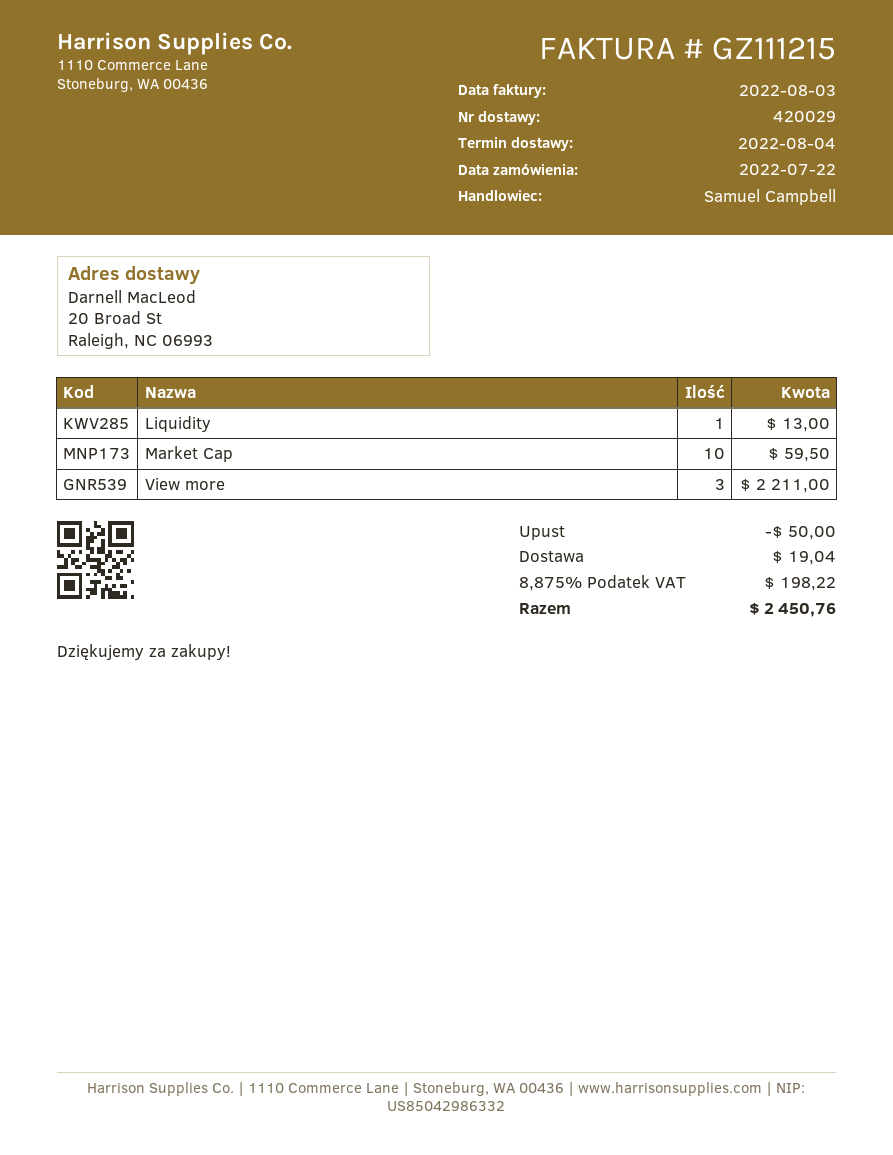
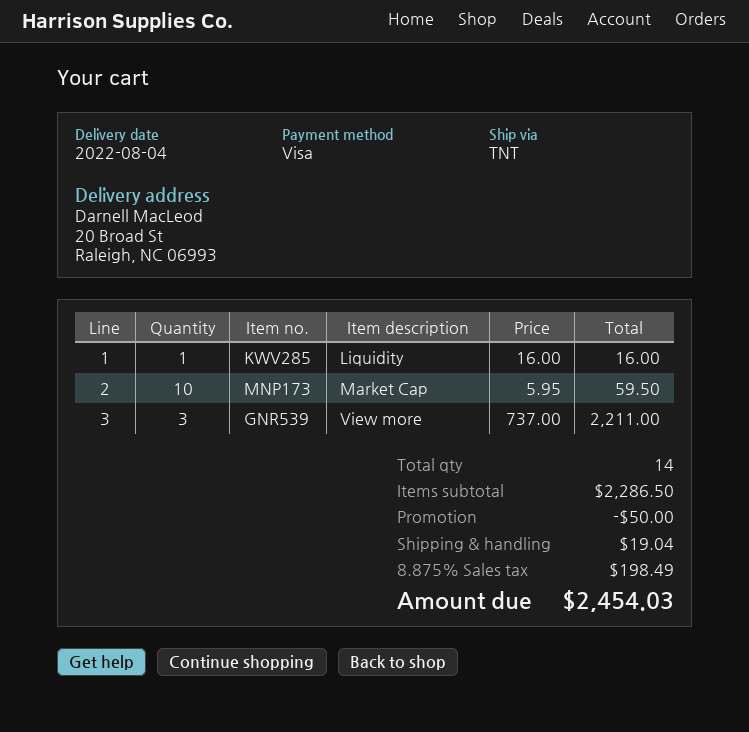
Liquidity: 1 for 13.00 -> 1 for 16.00
tax: 8.875% = 198.22 -> 8.875% = 198.49
total: 2450.76 -> 2454.03

